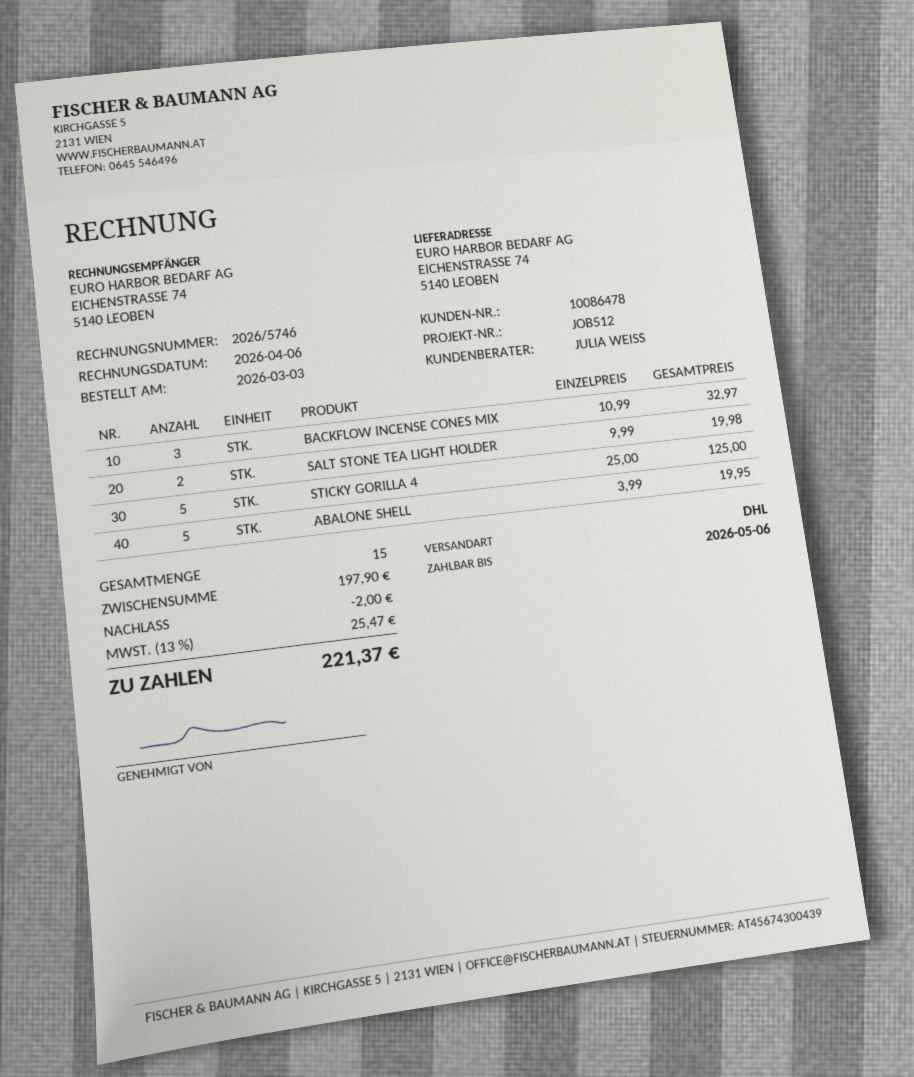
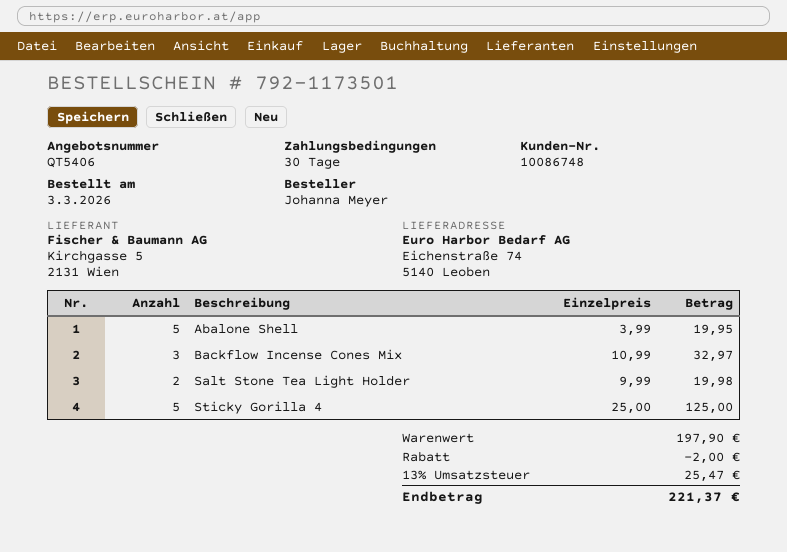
customer number: 10086478 -> 10086748

